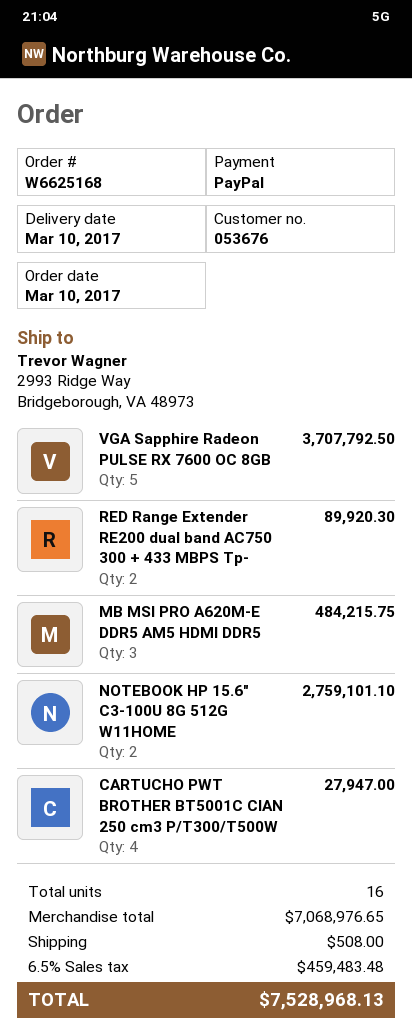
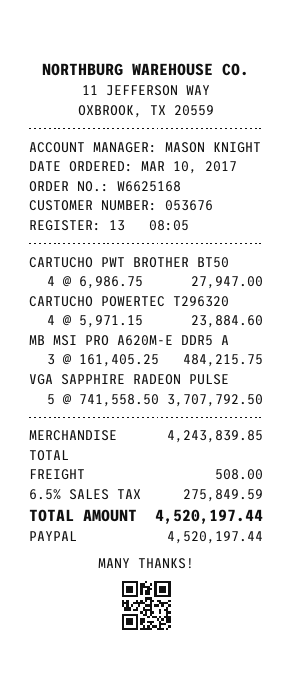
RED Range Extender RE200 dual band AC750 300 + 433 MBPS Tp-: 2 for 89920.30 -> none
NOTEBOOK HP 15.6" C3-100U 8G 512G W11HOME: 2 for 2759101.10 -> none
CARTUCHO POWERTEC T296320: none -> 4 for 23884.60
subtotal: 7068976.65 -> 4243839.85
tax: 6.5% = 459483.48 -> 6.5% = 275849.59
total: 7528968.13 -> 4520197.44

